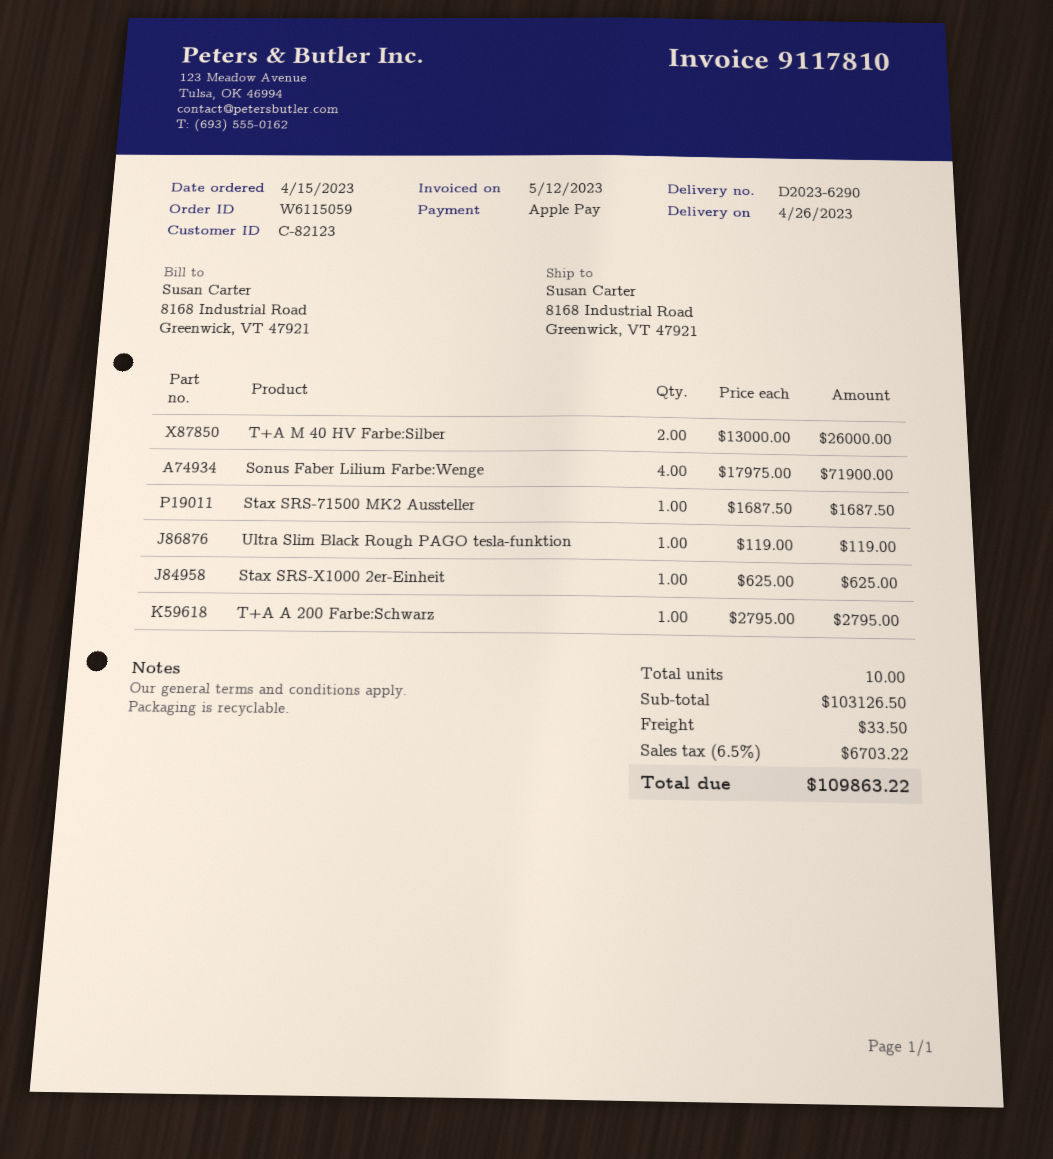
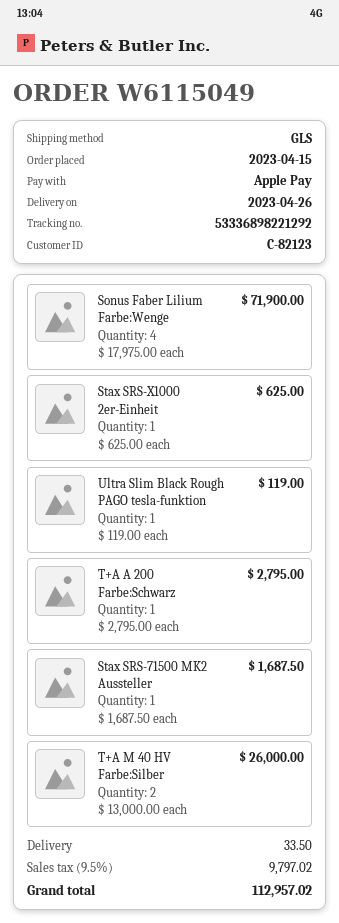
order number: W6115059 -> W6115049
tax: 6.5% = 6703.22 -> 9.5% = 9797.02
total: 109863.22 -> 112957.02

